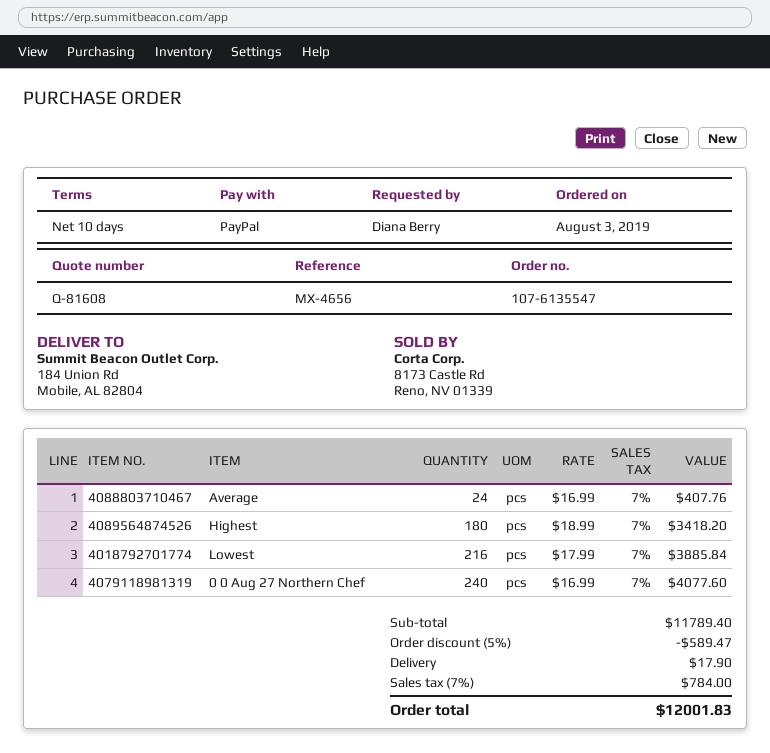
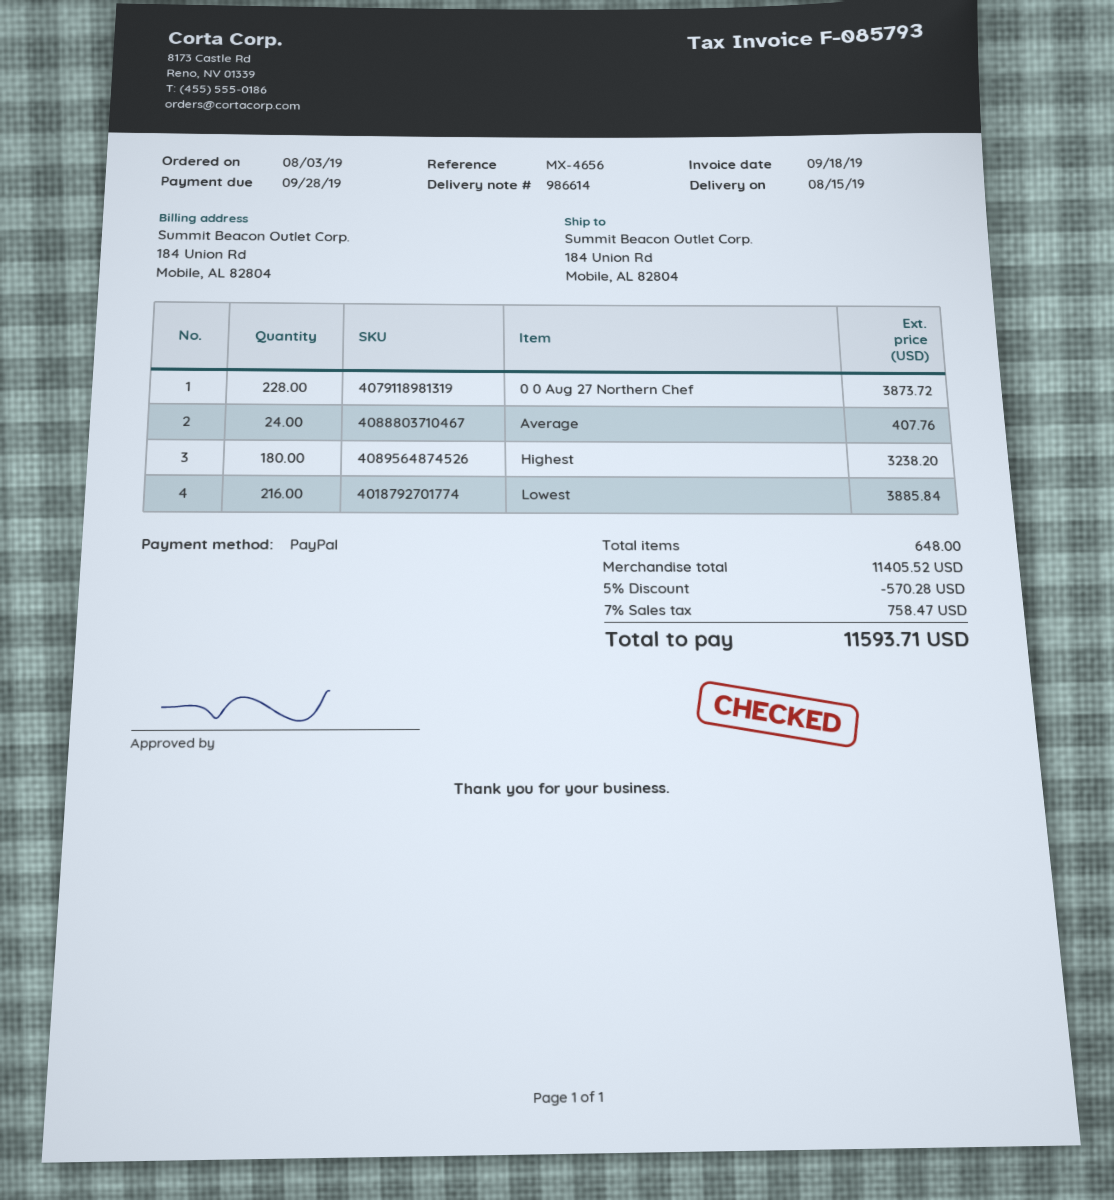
Highest: 180 for 3418.20 -> 180 for 3238.20
0 0 Aug 27 Northern Chef: 240 for 4077.60 -> 228 for 3873.72
subtotal: 11789.40 -> 11405.52
discount: 5% = 589.47 -> 5% = 570.28
shipping: 17.90 -> none
tax: 7% = 784.00 -> 7% = 758.47
total: 12001.83 -> 11593.71

